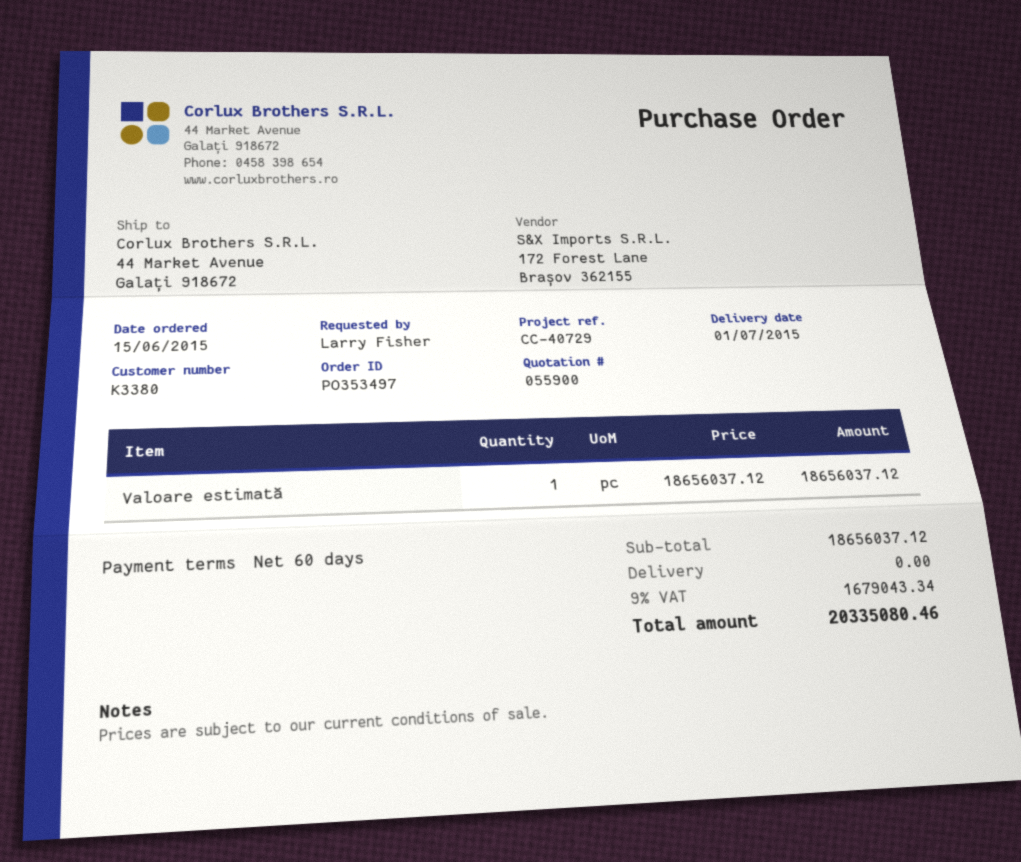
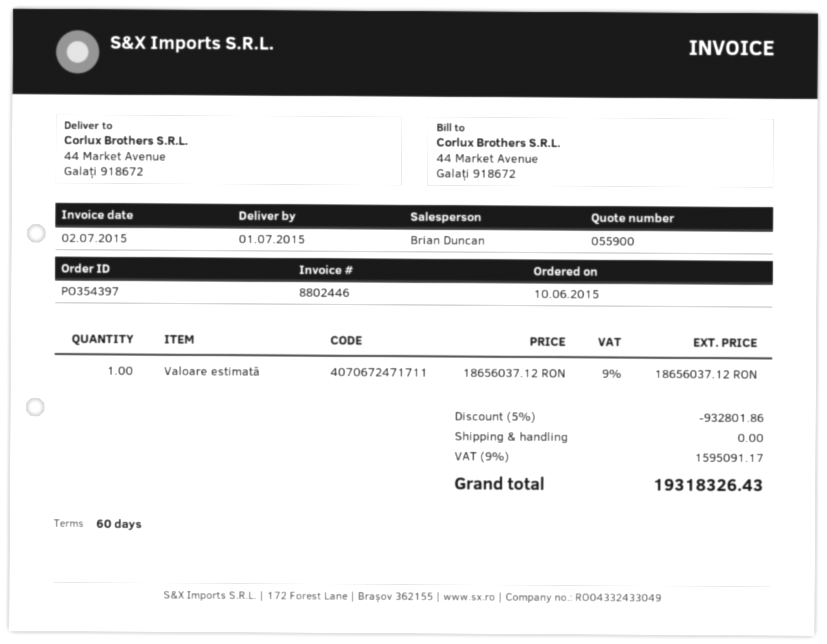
order number: PO353497 -> PO354397
order date: 2015-06-15 -> 2015-06-10
discount: none -> 5% = 932801.86
tax: 9% = 1679043.34 -> 9% = 1595091.17
total: 20335080.46 -> 19318326.43

